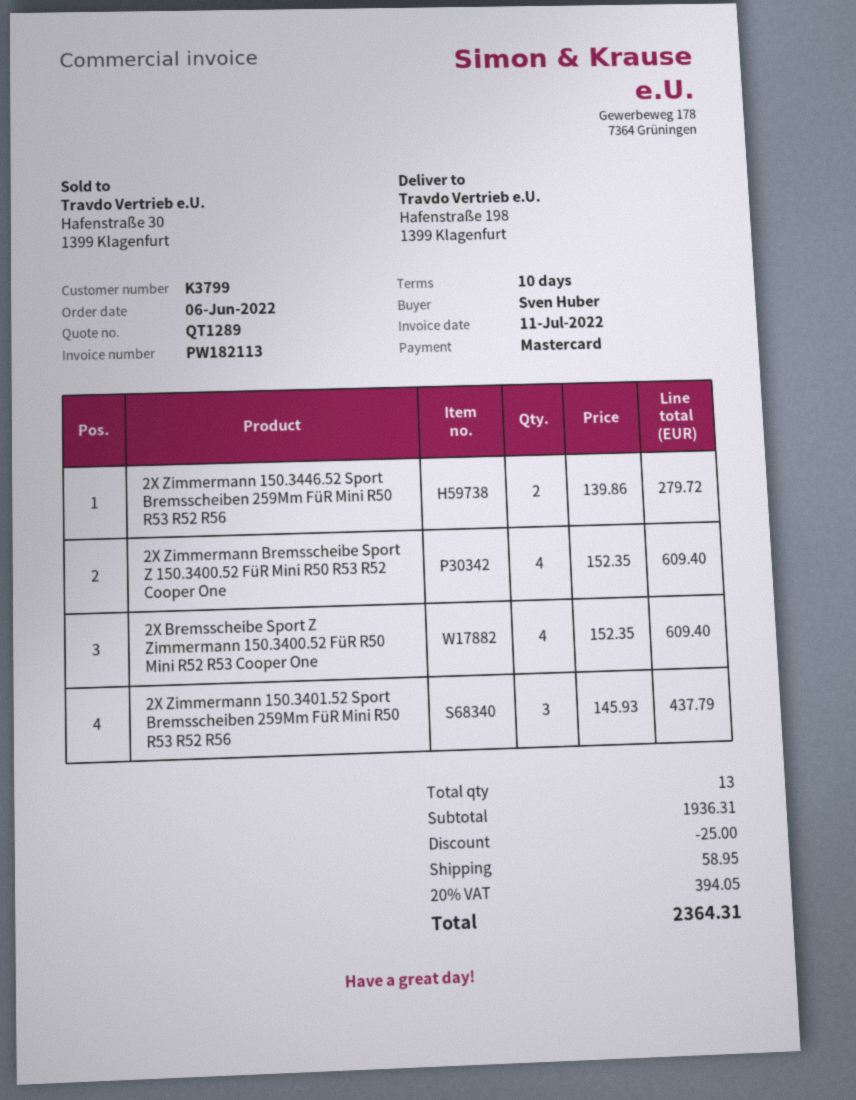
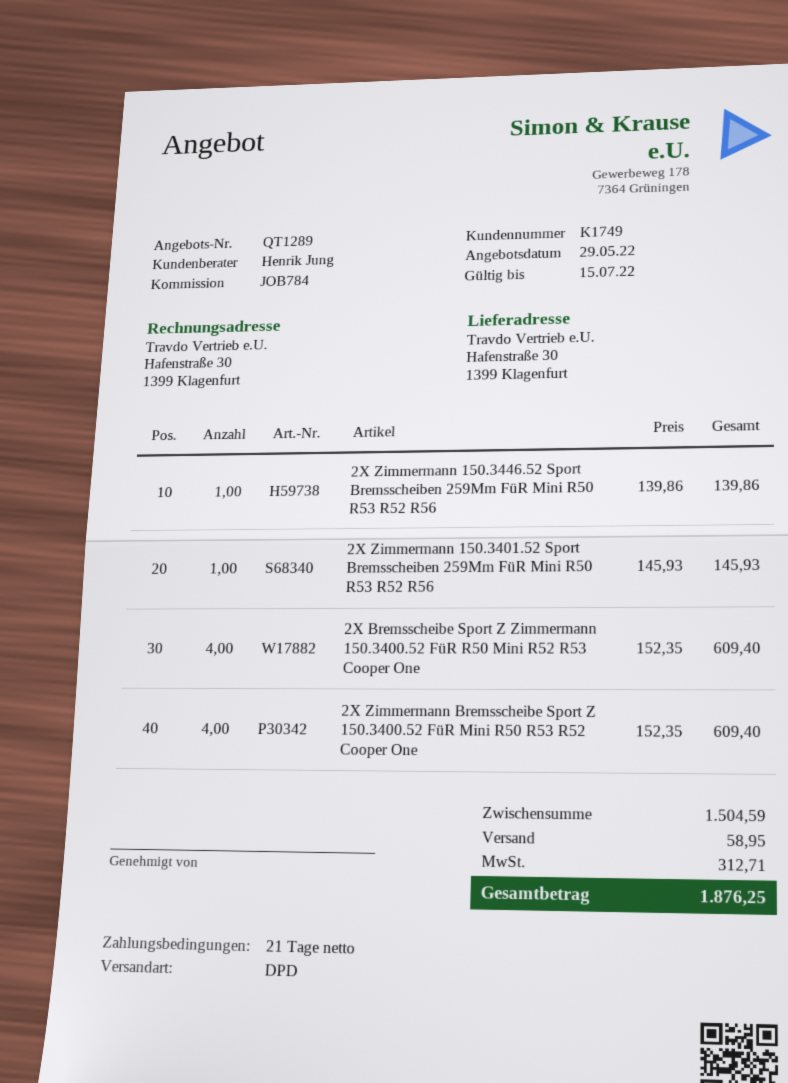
payment terms: 10 days -> 21 days
customer number: K3799 -> K1749
ship to: Hafenstraße 198, 1399 Klagenfurt -> Hafenstraße 30, 1399 Klagenfurt
2X Zimmermann 150.3446.52 Sport Bremsscheiben 259Mm FüR Mini R50 R53 R52 R56: 2 x 139.86 = 279.72 -> 1 x 139.86 = 139.86
2X Zimmermann 150.3401.52 Sport Bremsscheiben 259Mm FüR Mini R50 R53 R52 R56: 3 x 145.93 = 437.79 -> 1 x 145.93 = 145.93
subtotal: 1936.31 -> 1504.59
discount: 25.00 -> none
tax: 394.05 -> 312.71
total: 2364.31 -> 1876.25

